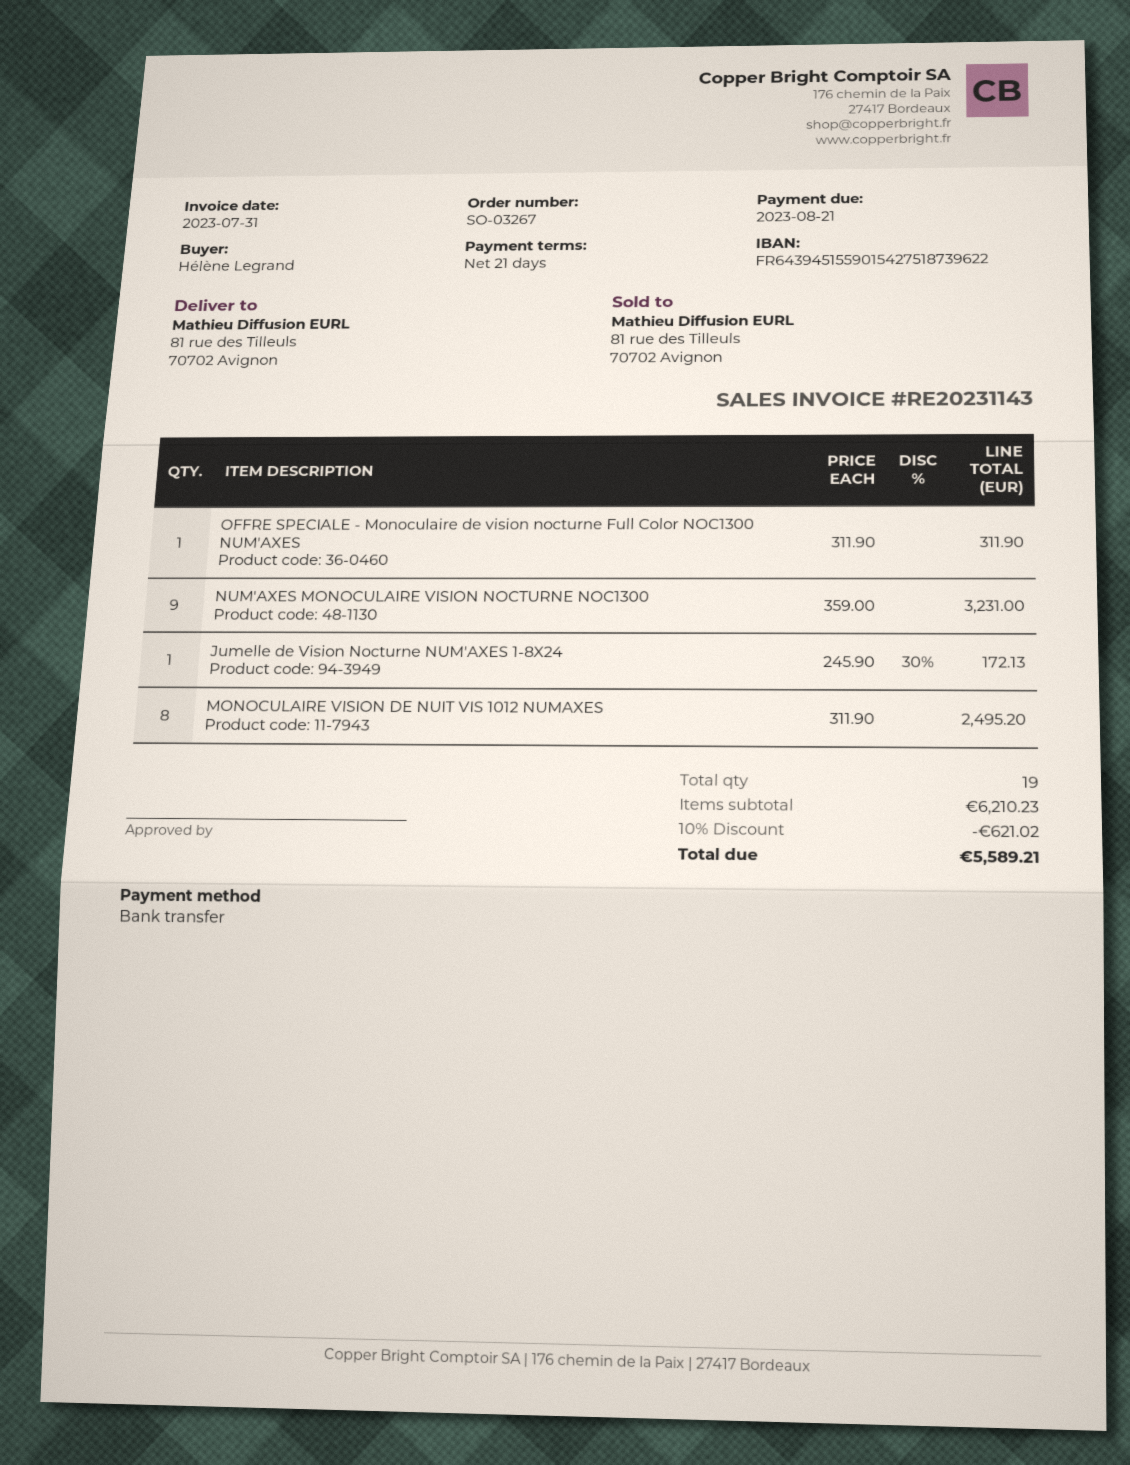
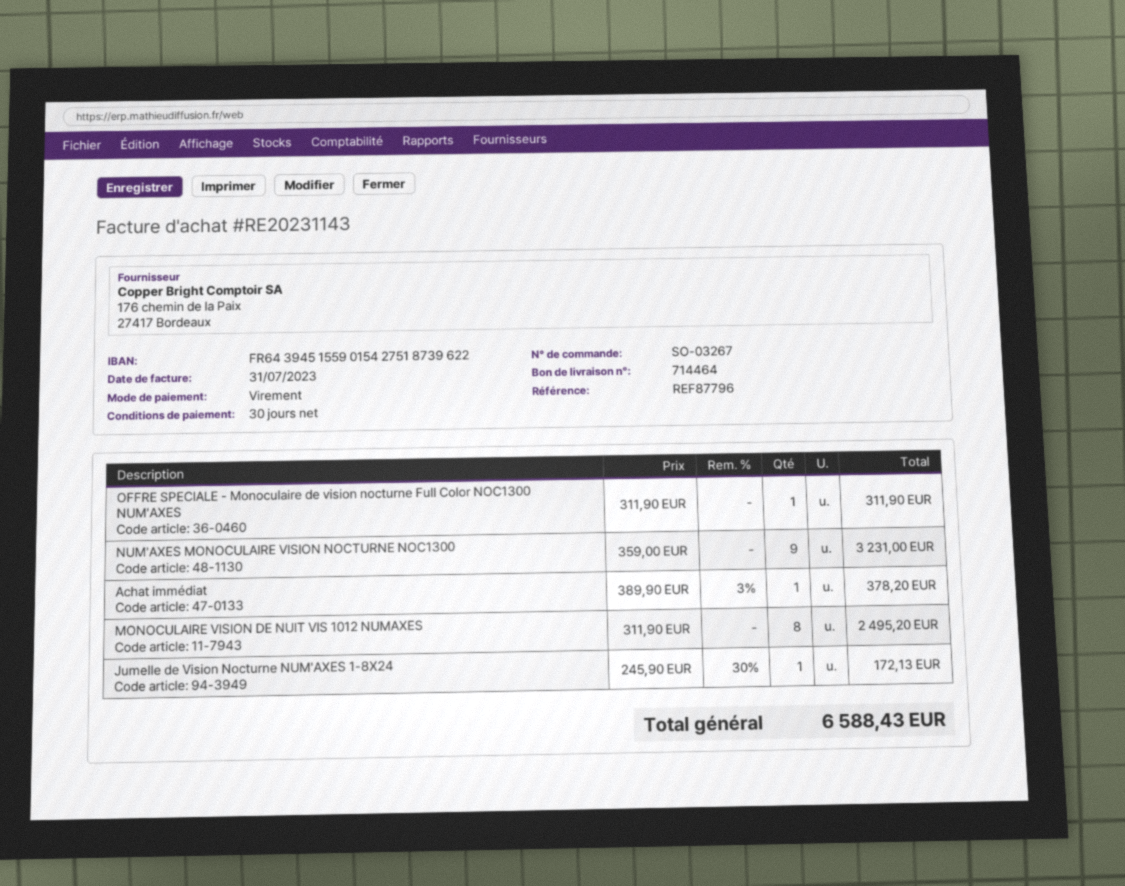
payment terms: 21 days -> 30 days
Achat immédiat: none -> 1 x 389.90 - 3% = 378.20
discount: 10% = 621.02 -> none
total: 5589.21 -> 6588.43

